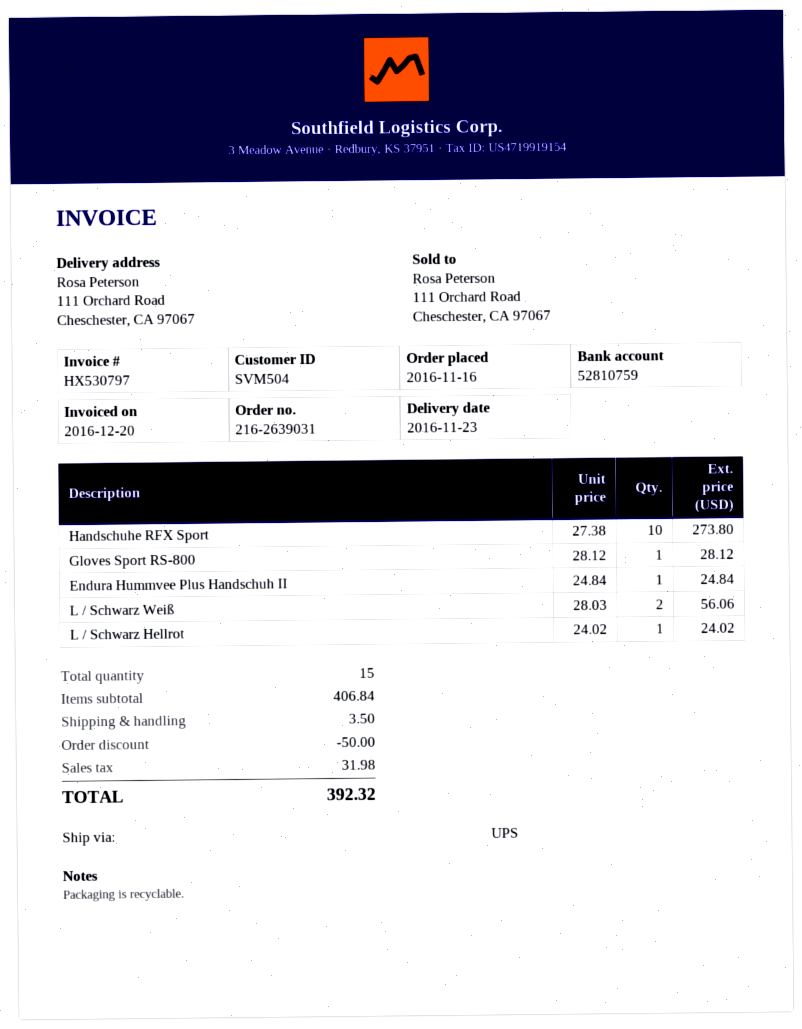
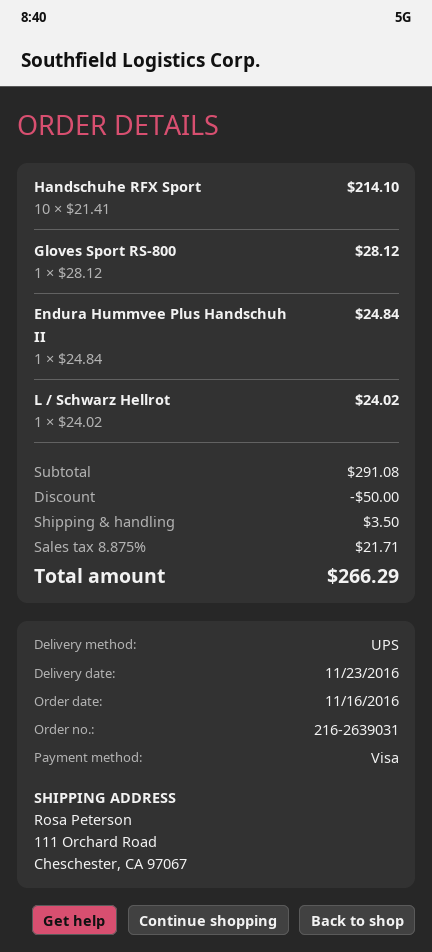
Handschuhe RFX Sport: 10 x 27.38 = 273.80 -> 10 x 21.41 = 214.10
L / Schwarz Weiß: 2 x 28.03 = 56.06 -> none
subtotal: 406.84 -> 291.08
tax: 31.98 -> 21.71
total: 392.32 -> 266.29

